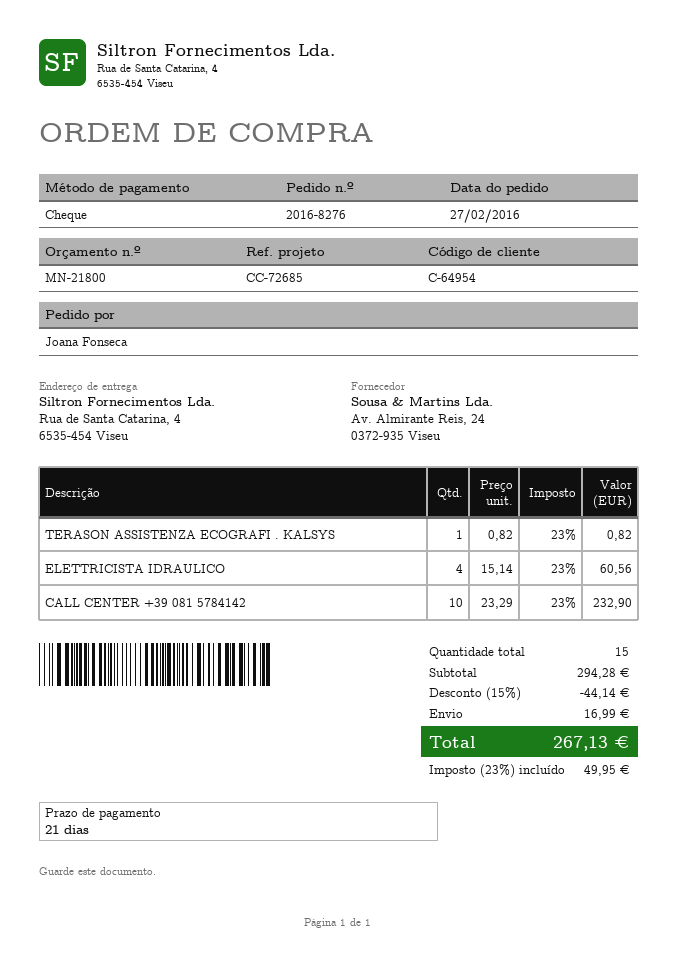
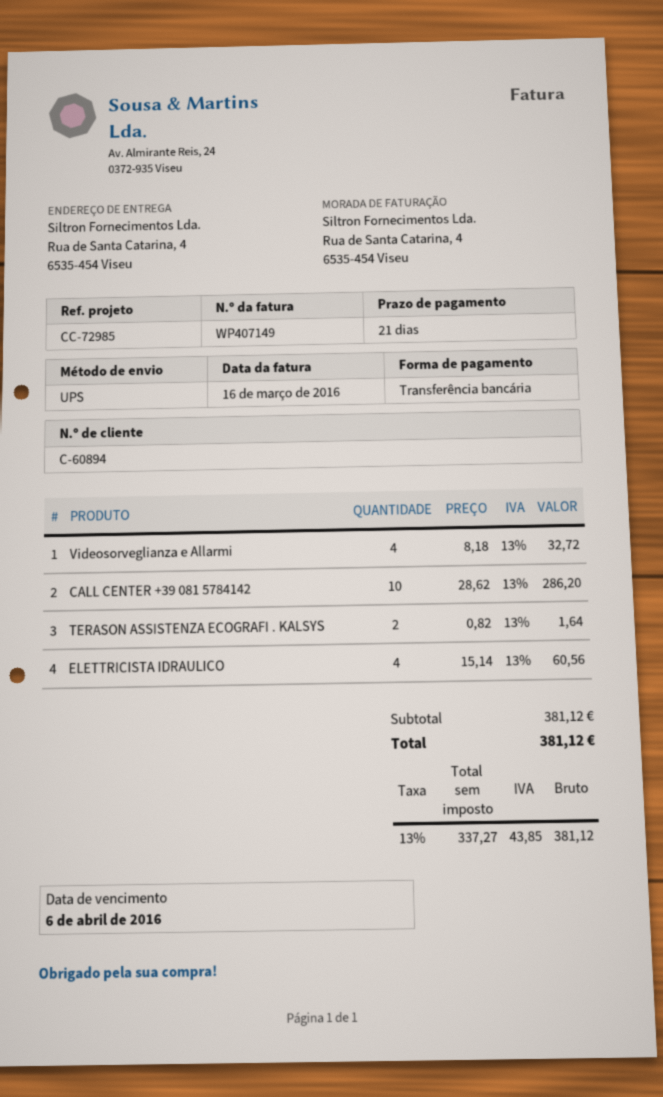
customer number: C-64954 -> C-60894
reference: CC-72685 -> CC-72985
payment method: cheque -> bank transfer
TERASON ASSISTENZA ECOGRAFI . KALSYS: 1 x 0.82 = 0.82 -> 2 x 0.82 = 1.64
CALL CENTER +39 081 5784142: 10 x 23.29 = 232.90 -> 10 x 28.62 = 286.20
Videosorveglianza e Allarmi: none -> 4 x 8.18 = 32.72
subtotal: 294.28 -> 381.12
discount: 15% = 44.14 -> none
shipping: 16.99 -> none
tax: 23% = 49.95 -> 13% = 43.85
total: 267.13 -> 381.12

